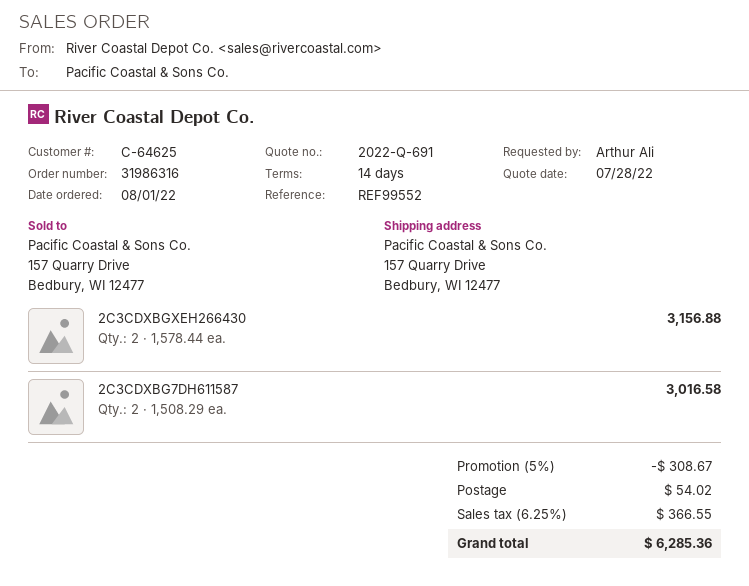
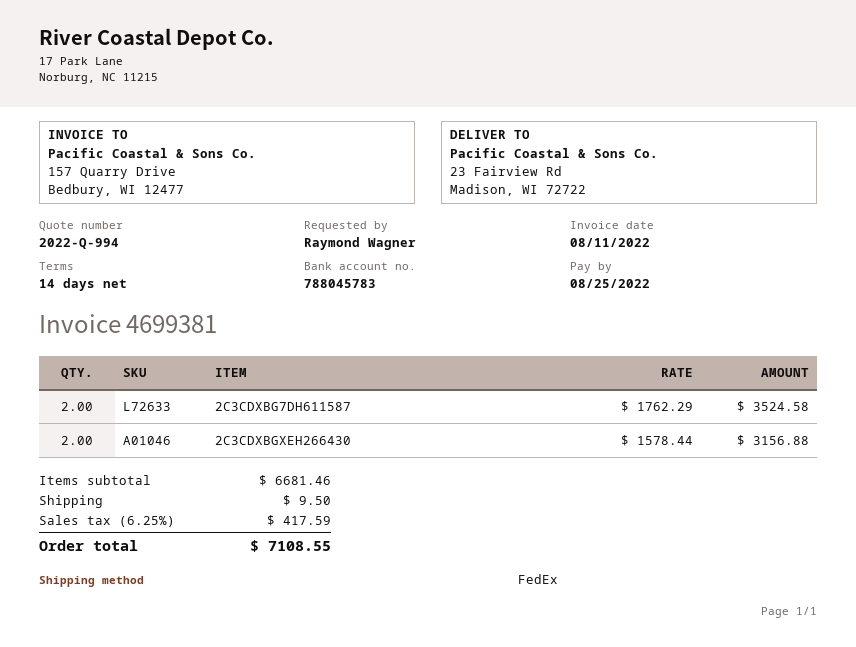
quote number: 2022-Q-691 -> 2022-Q-994
ordered by: Arthur Ali -> Raymond Wagner
ship to: 157 Quarry Drive, Bedbury, WI 12477 -> 23 Fairview Rd, Madison, WI 72722
2C3CDXBG7DH611587: 2 x 1508.29 = 3016.58 -> 2 x 1762.29 = 3524.58
discount: 5% = 308.67 -> none
shipping: 54.02 -> 9.50
tax: 6.25% = 366.55 -> 6.25% = 417.59
total: 6285.36 -> 7108.55

